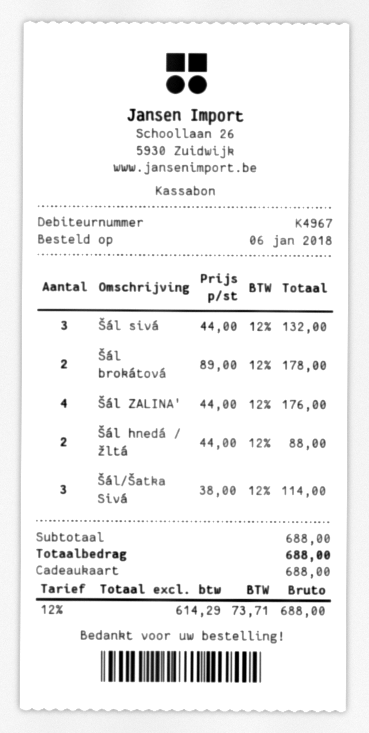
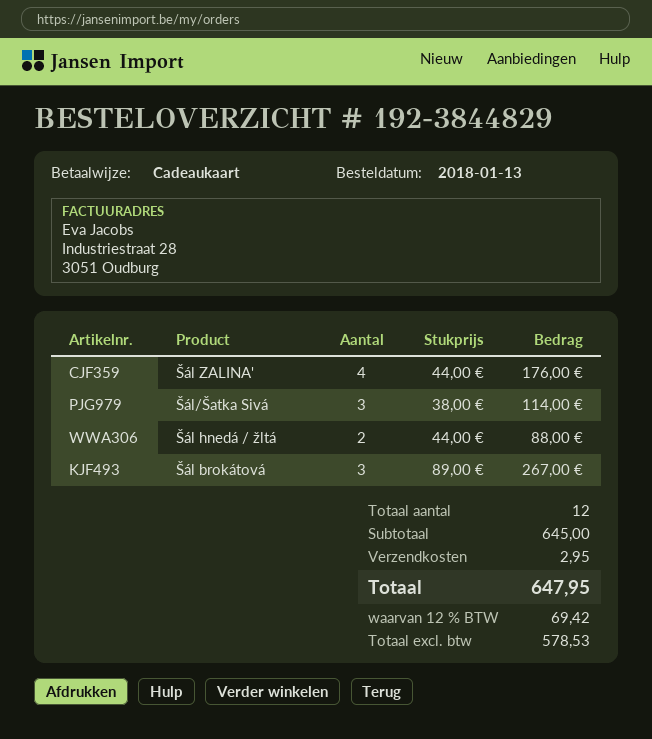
order date: 2018-01-06 -> 2018-01-13
Šál sivá: 3 x 44.00 = 132.00 -> none
Šál brokátová: 2 x 89.00 = 178.00 -> 3 x 89.00 = 267.00
subtotal: 688.00 -> 645.00
shipping: none -> 2.95
net: 614.29 -> 578.53
tax: 12% = 73.71 -> 12% = 69.42
total: 688.00 -> 647.95

